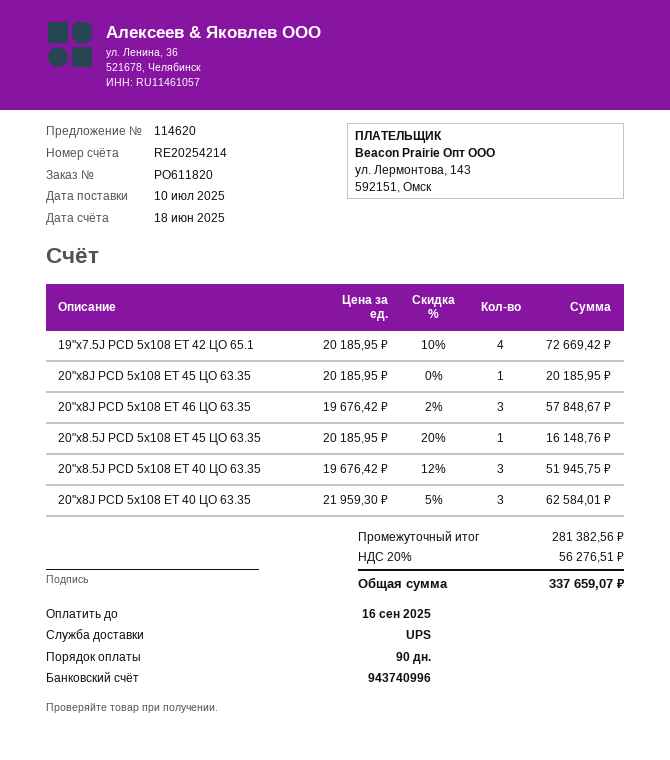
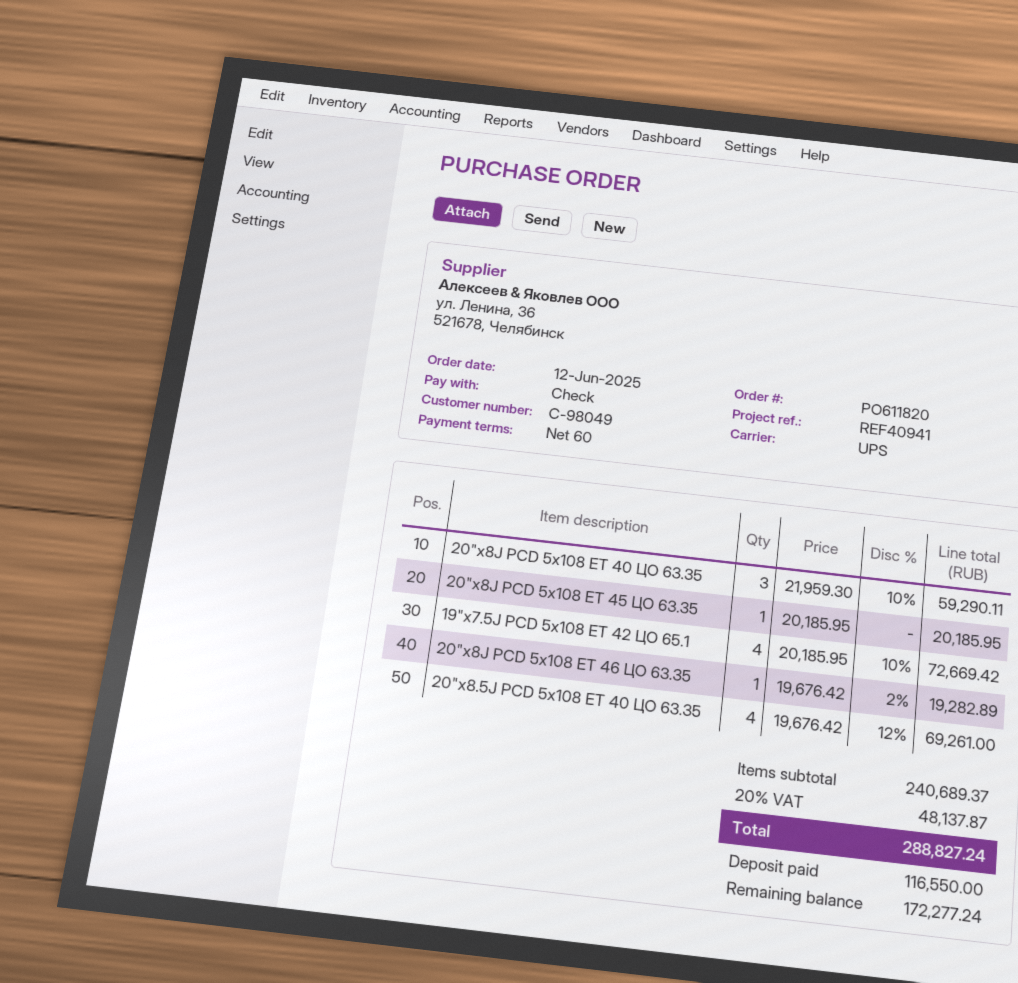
payment terms: 90 days -> 60 days
20"x8J PCD 5x108 ЕТ 46 ЦО 63.35: 3 x 19676.42 - 2% = 57848.67 -> 1 x 19676.42 - 2% = 19282.89
20"x8.5J PCD 5x108 ЕТ 45 ЦО 63.35: 1 x 20185.95 - 20% = 16148.76 -> none
20"x8.5J PCD 5x108 ЕТ 40 ЦО 63.35: 3 x 19676.42 - 12% = 51945.75 -> 4 x 19676.42 - 12% = 69261.00
20"x8J PCD 5x108 ЕТ 40 ЦО 63.35: 3 x 21959.30 - 5% = 62584.01 -> 3 x 21959.30 - 10% = 59290.11
subtotal: 281382.56 -> 240689.37
tax: 20% = 56276.51 -> 20% = 48137.87
total: 337659.07 -> 288827.24

